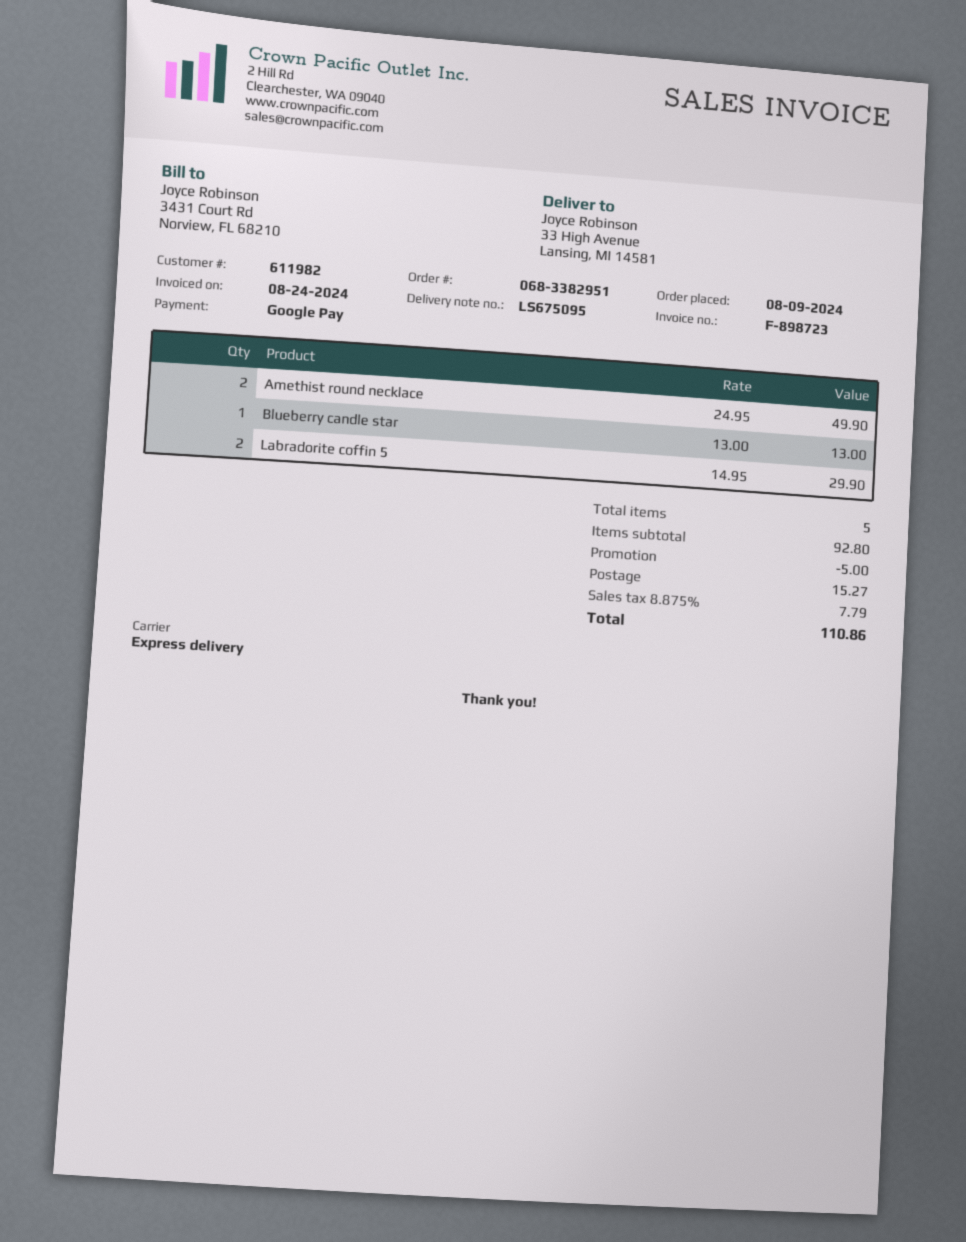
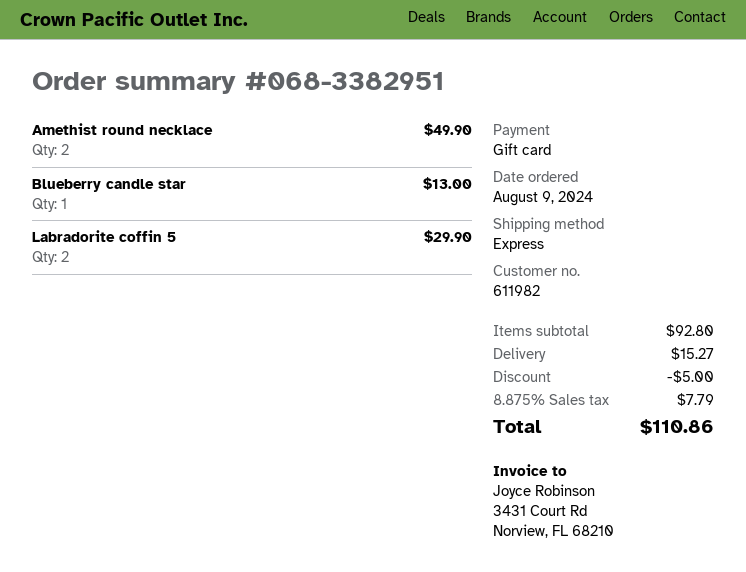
payment method: Google Pay -> gift card

